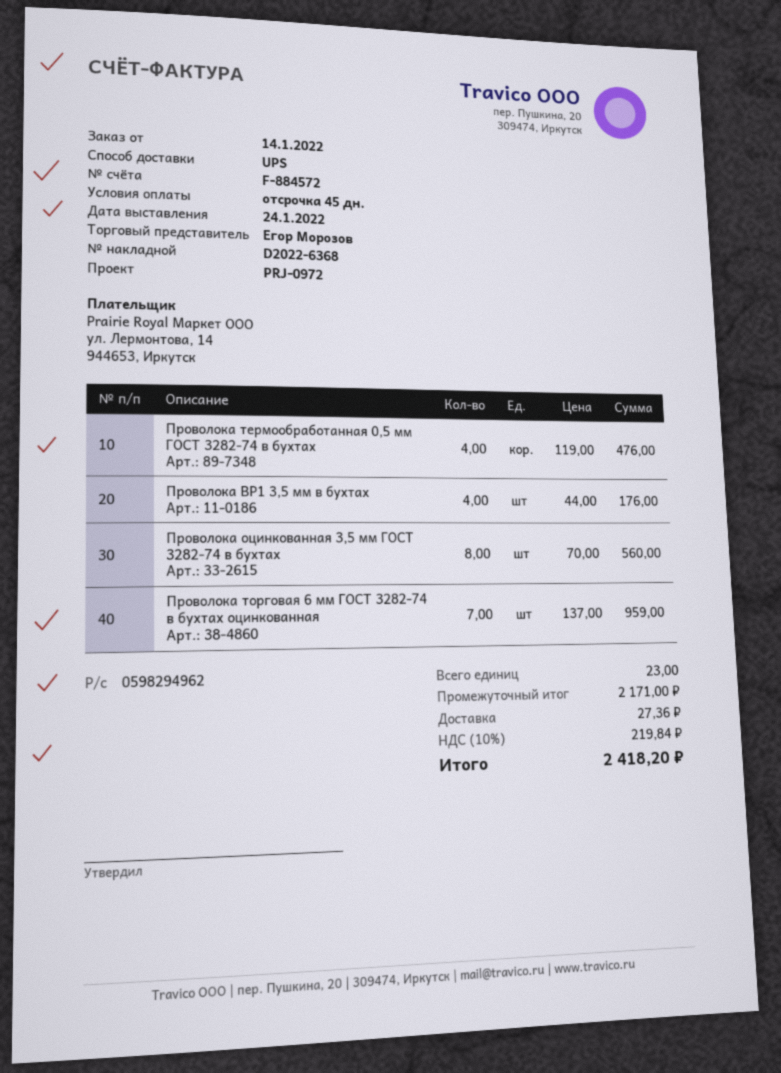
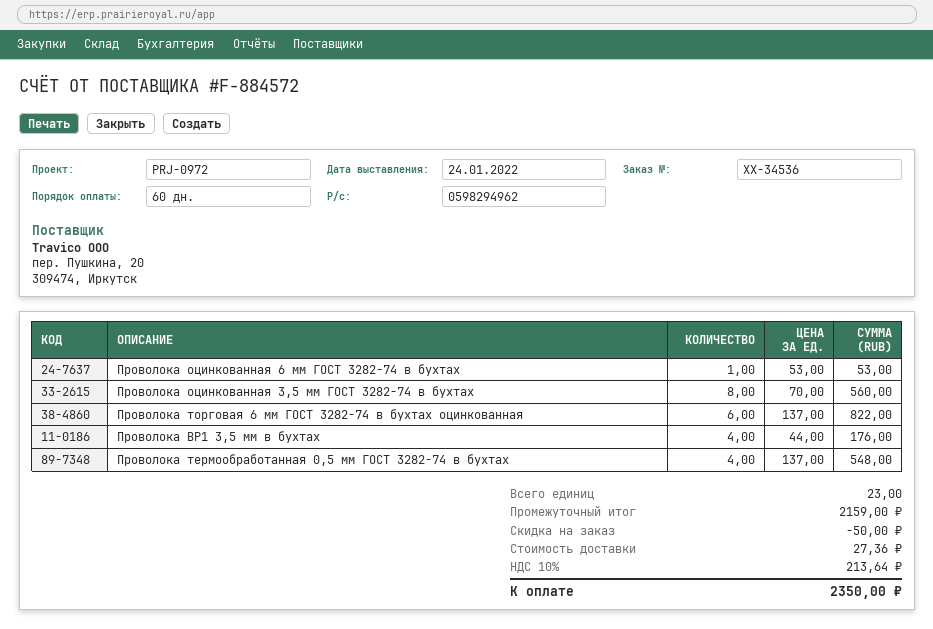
payment terms: 45 days -> 60 days
Проволока термообработанная 0,5 мм ГОСТ 3282-74 в бухтах: 4 x 119.00 = 476.00 -> 4 x 137.00 = 548.00
Проволока торговая 6 мм ГОСТ 3282-74 в бухтах оцинкованная: 7 x 137.00 = 959.00 -> 6 x 137.00 = 822.00
Проволока оцинкованная 6 мм ГОСТ 3282-74 в бухтах: none -> 1 x 53.00 = 53.00
subtotal: 2171.00 -> 2159.00
discount: none -> 50.00
tax: 10% = 219.84 -> 10% = 213.64
total: 2418.20 -> 2350.00

